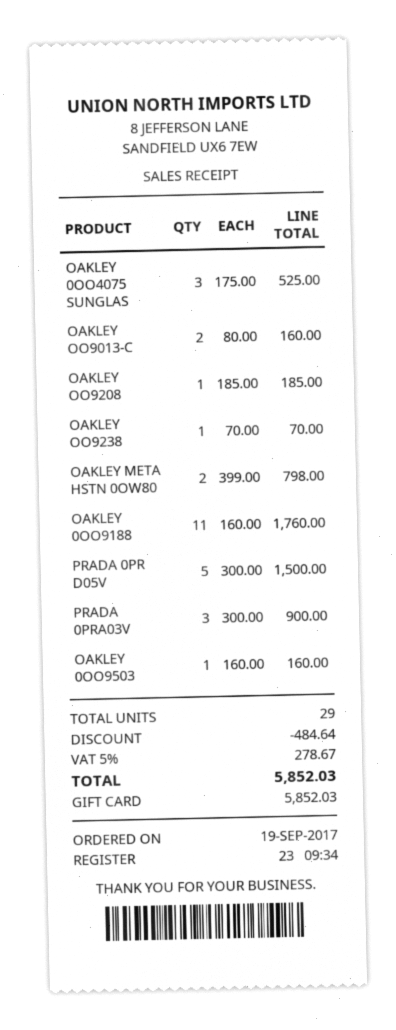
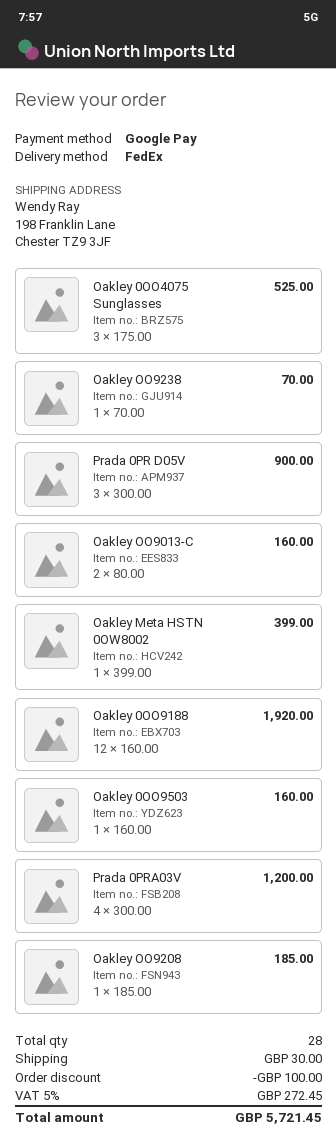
payment method: gift card -> Google Pay
OAKLEY META HSTN 0OW80: 2 x 399.00 = 798.00 -> 1 x 399.00 = 399.00
OAKLEY 0OO9188: 11 x 160.00 = 1760.00 -> 12 x 160.00 = 1920.00
PRADA 0PR D05V: 5 x 300.00 = 1500.00 -> 3 x 300.00 = 900.00
PRADA 0PRA03V: 3 x 300.00 = 900.00 -> 4 x 300.00 = 1200.00
total quantity: 29 -> 28
discount: 484.64 -> 100.00
shipping: none -> 30.00
tax: 5% = 278.67 -> 5% = 272.45
total: 5852.03 -> 5721.45

